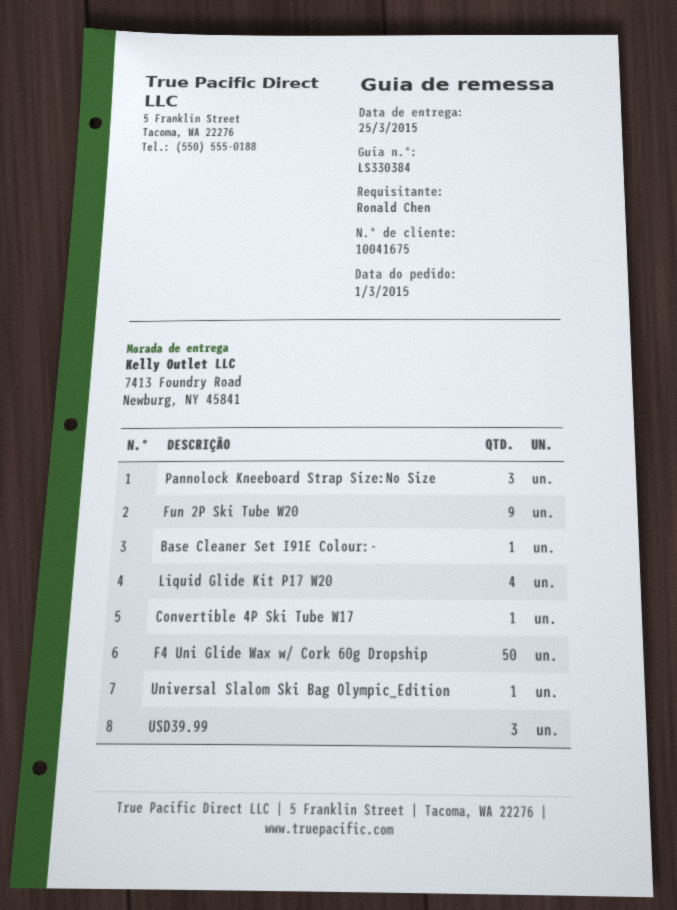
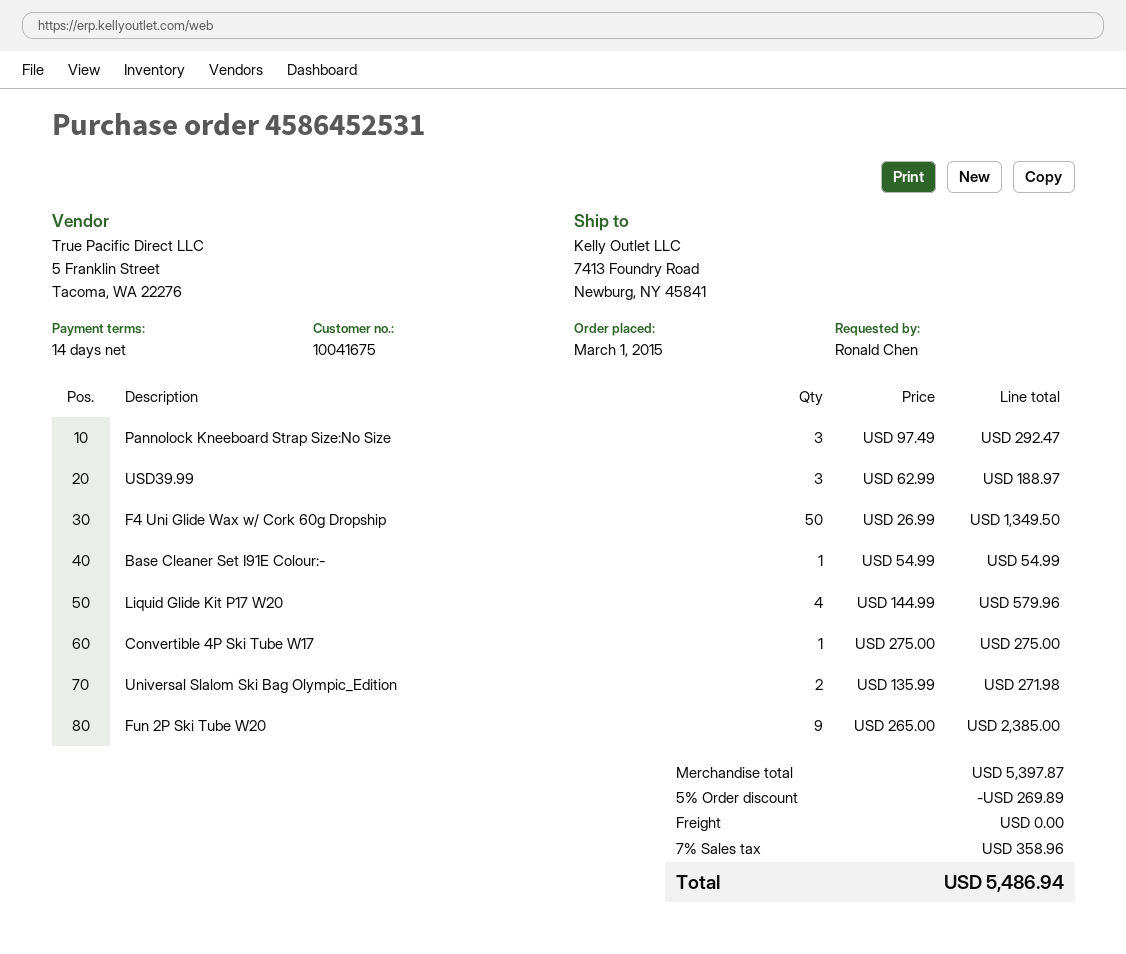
Universal Slalom Ski Bag Olympic_Edition: 1 -> 2

